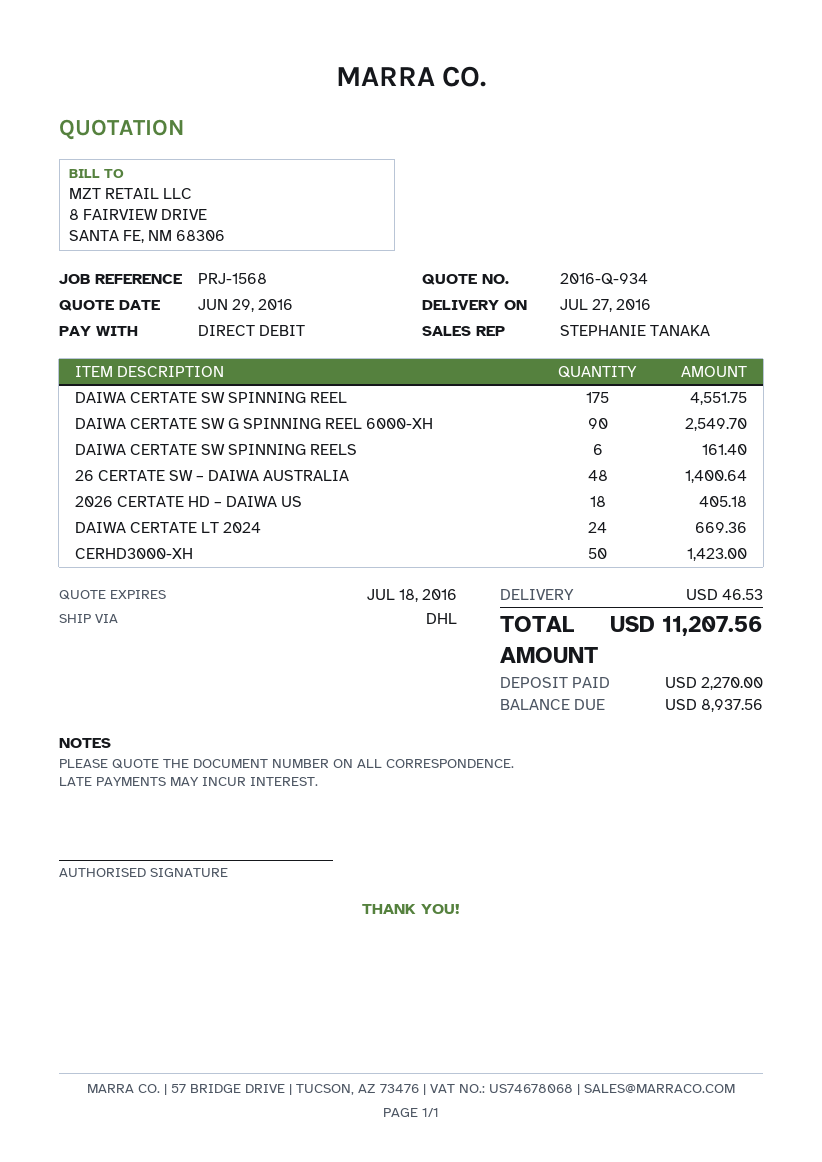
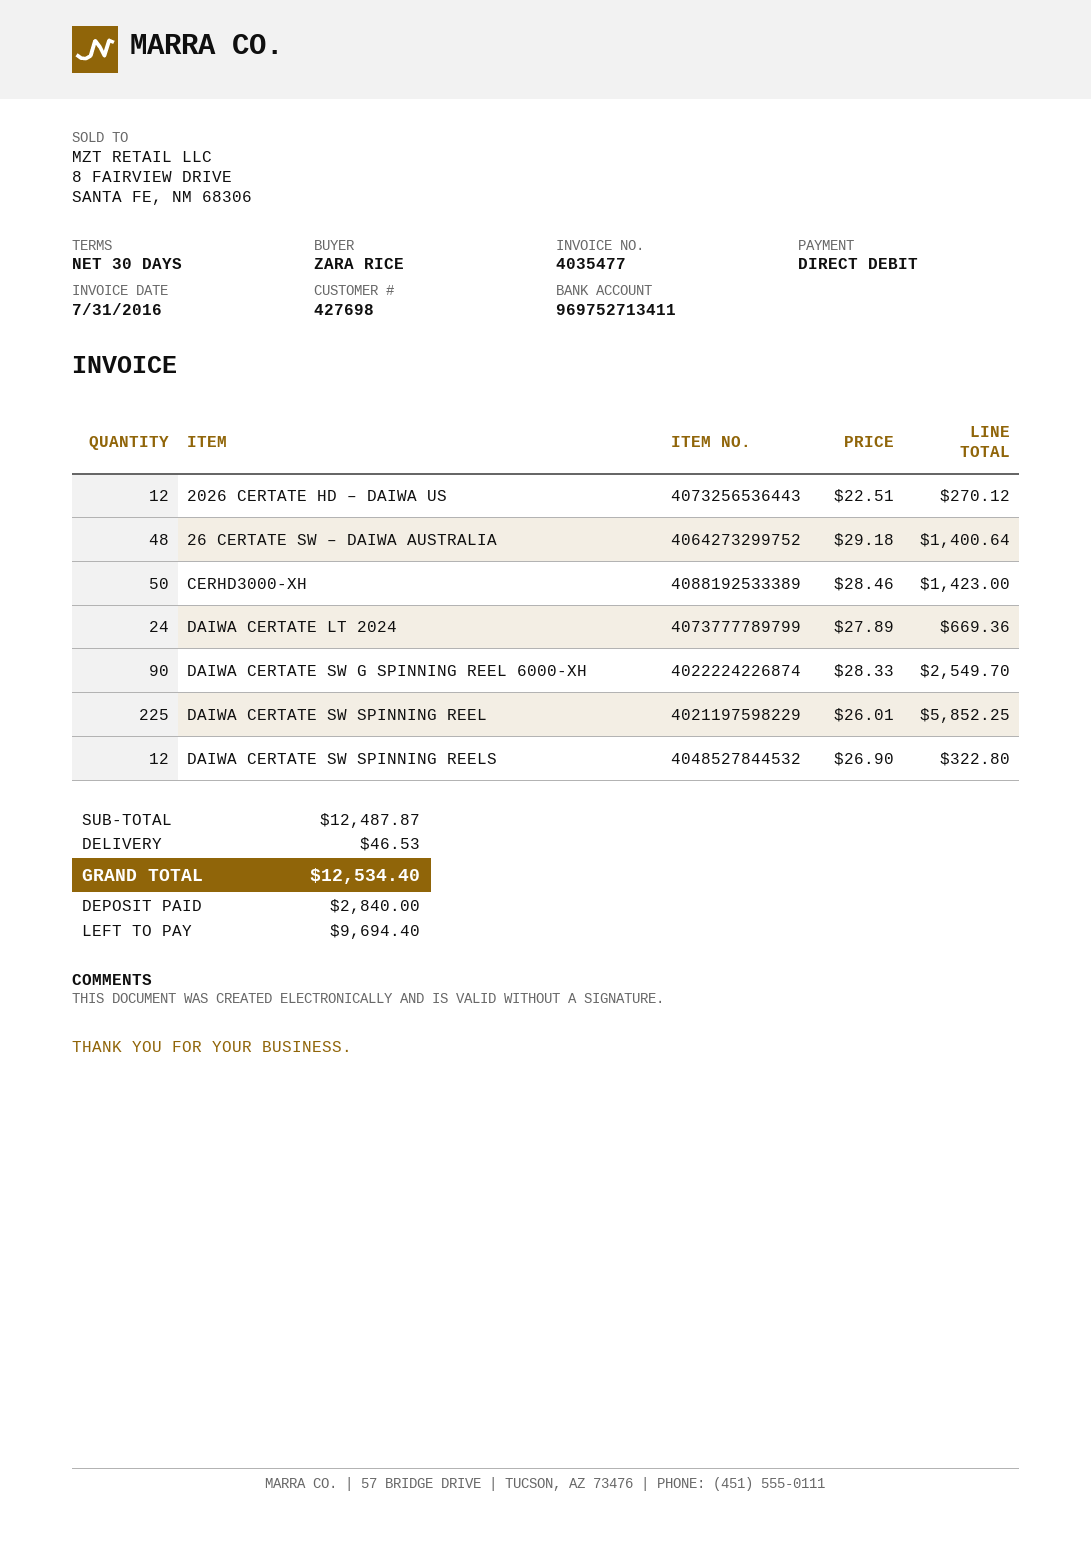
DAIWA CERTATE SW SPINNING REEL: 175 for 4551.75 -> 225 for 5852.25
DAIWA CERTATE SW SPINNING REELS: 6 for 161.40 -> 12 for 322.80
2026 CERTATE HD – DAIWA US: 18 for 405.18 -> 12 for 270.12
total: 11207.56 -> 12534.40
deposit: 2270.00 -> 2840.00
balance: 8937.56 -> 9694.40

